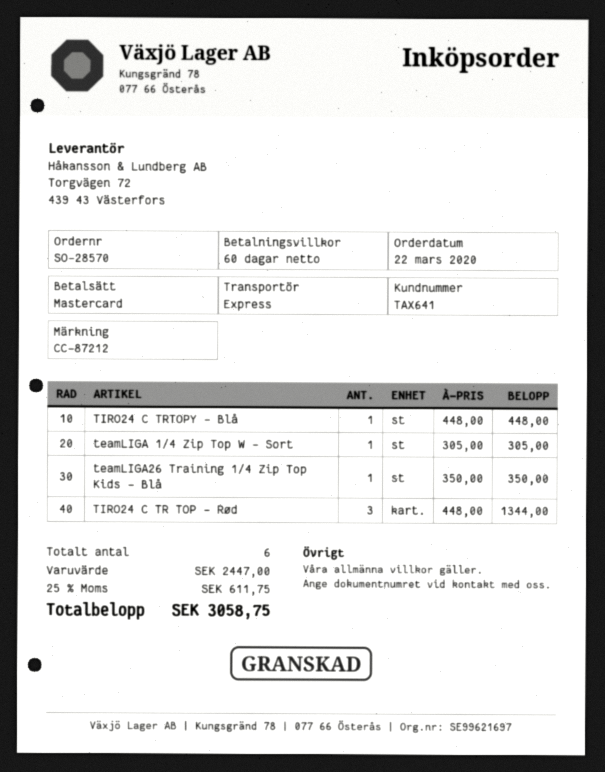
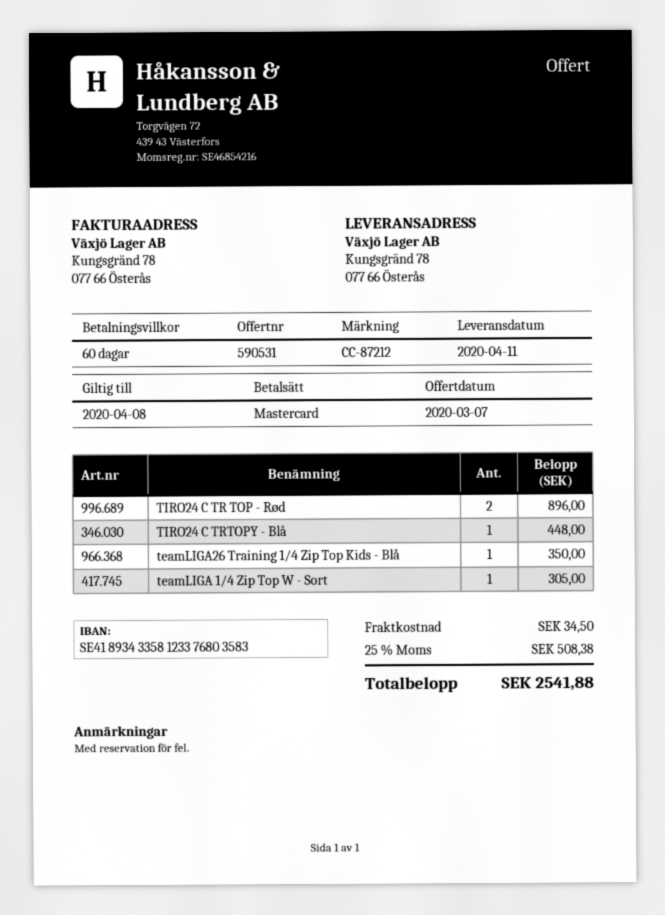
TIRO24 C TR TOP - Rød: 3 for 1344.00 -> 2 for 896.00
shipping: none -> 34.50
tax: 25% = 611.75 -> 25% = 508.38
total: 3058.75 -> 2541.88

